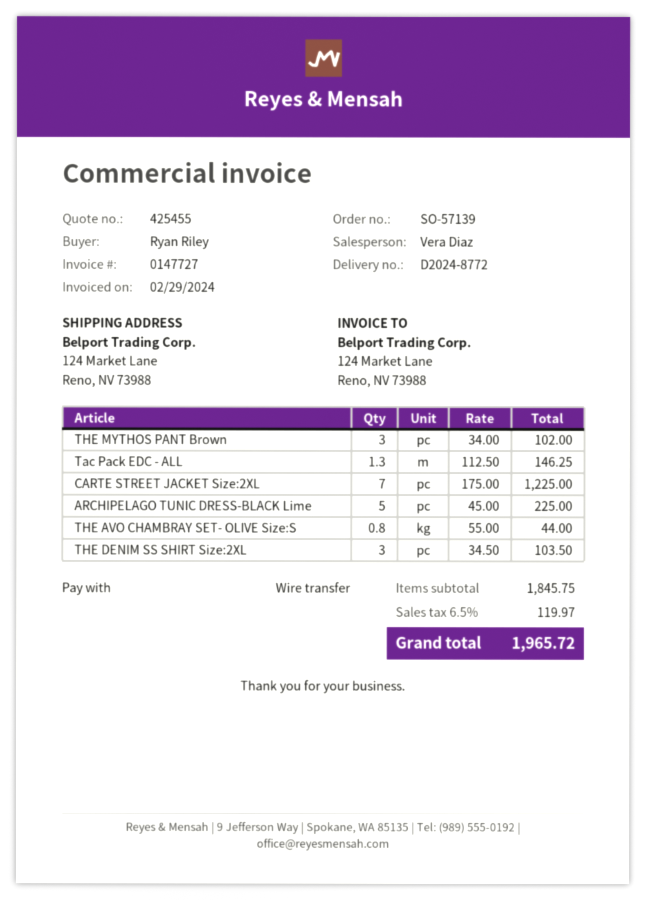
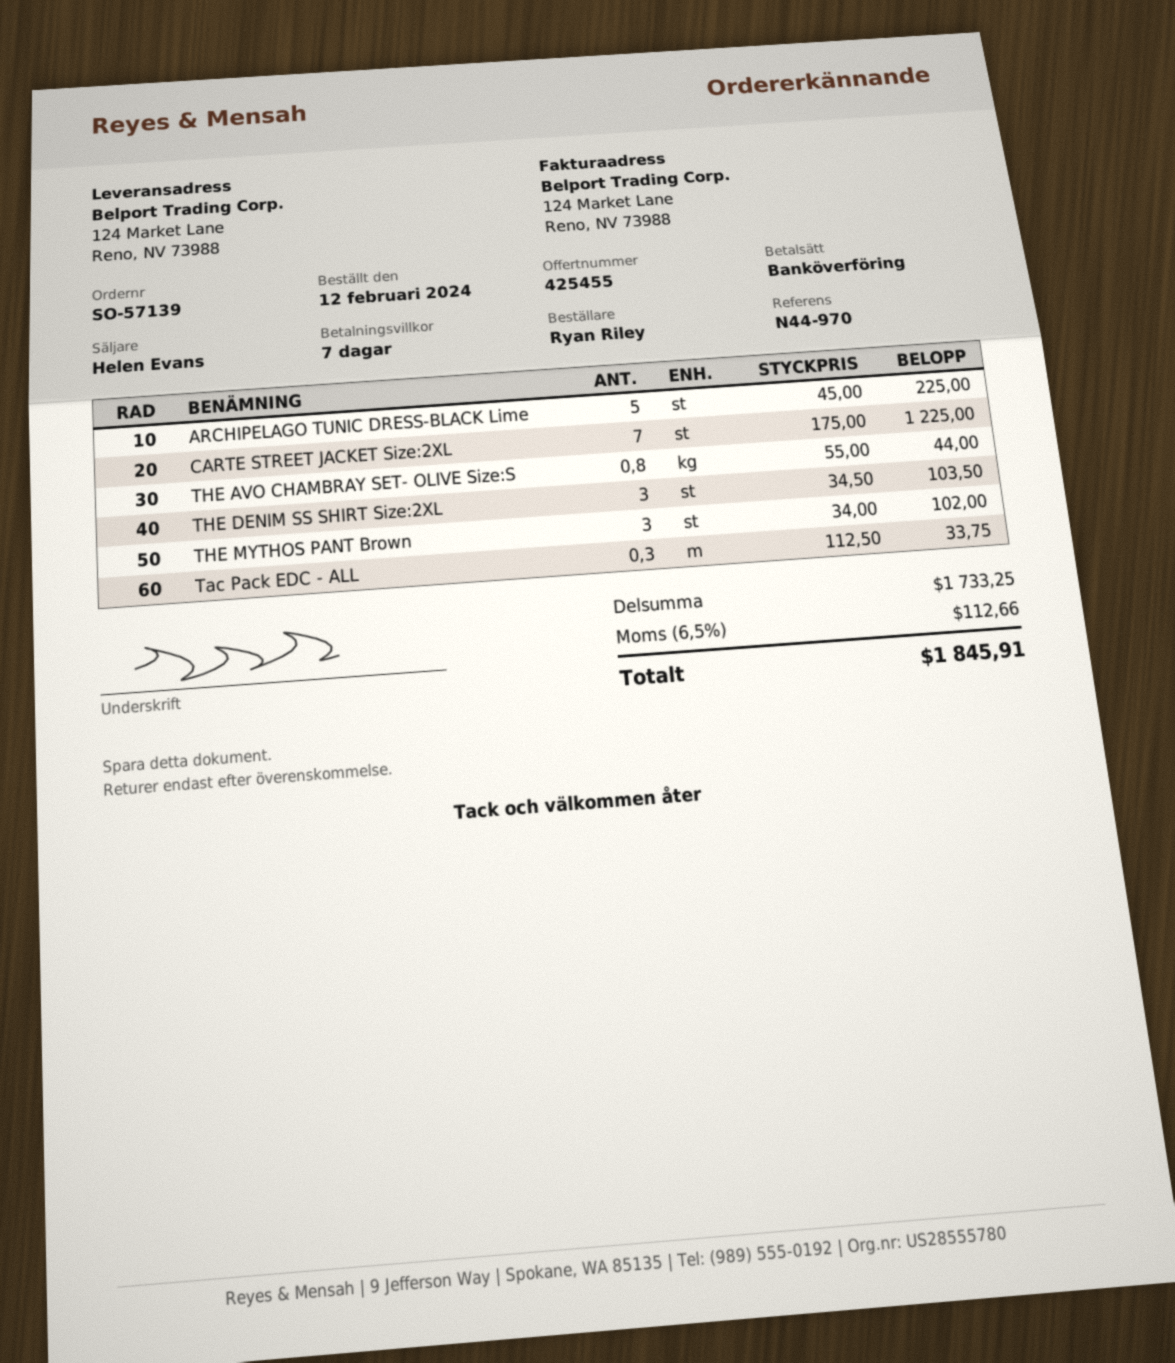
sales rep: Vera Diaz -> Helen Evans
Tac Pack EDC - ALL: 1.3 x 112.50 = 146.25 -> 0.3 x 112.50 = 33.75
subtotal: 1845.75 -> 1733.25
tax: 6.5% = 119.97 -> 6.5% = 112.66
total: 1965.72 -> 1845.91

